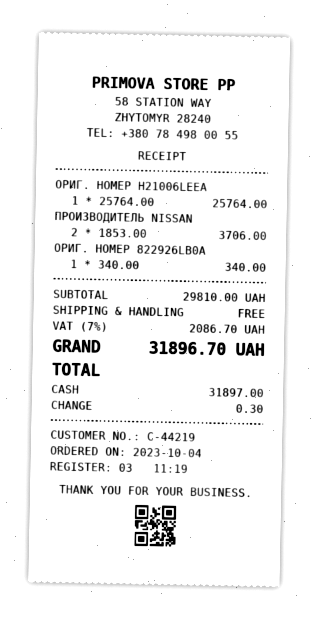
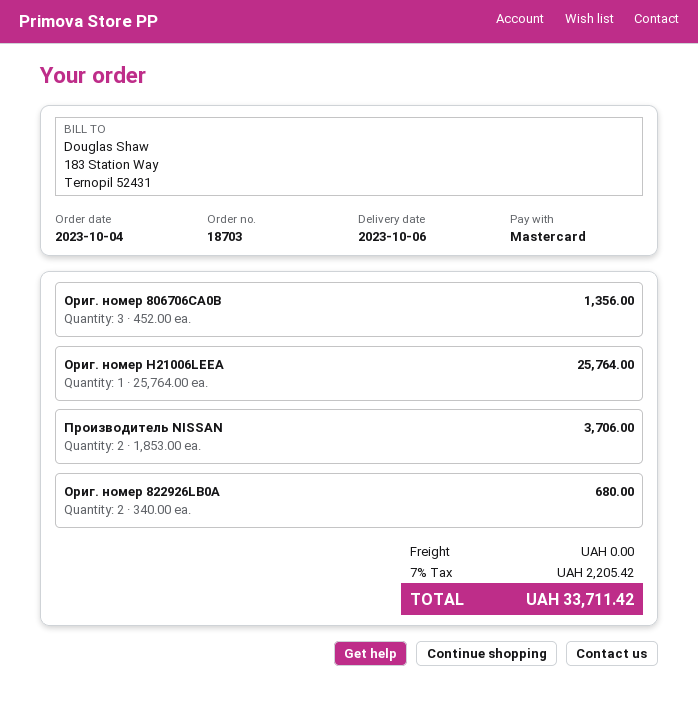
payment method: cash -> Mastercard
ОРИГ. НОМЕР 822926LB0A: 1 x 340.00 = 340.00 -> 2 x 340.00 = 680.00
Ориг. номер 806706CA0B: none -> 3 x 452.00 = 1356.00
tax: 7% = 2086.70 -> 7% = 2205.42
total: 31896.70 -> 33711.42

